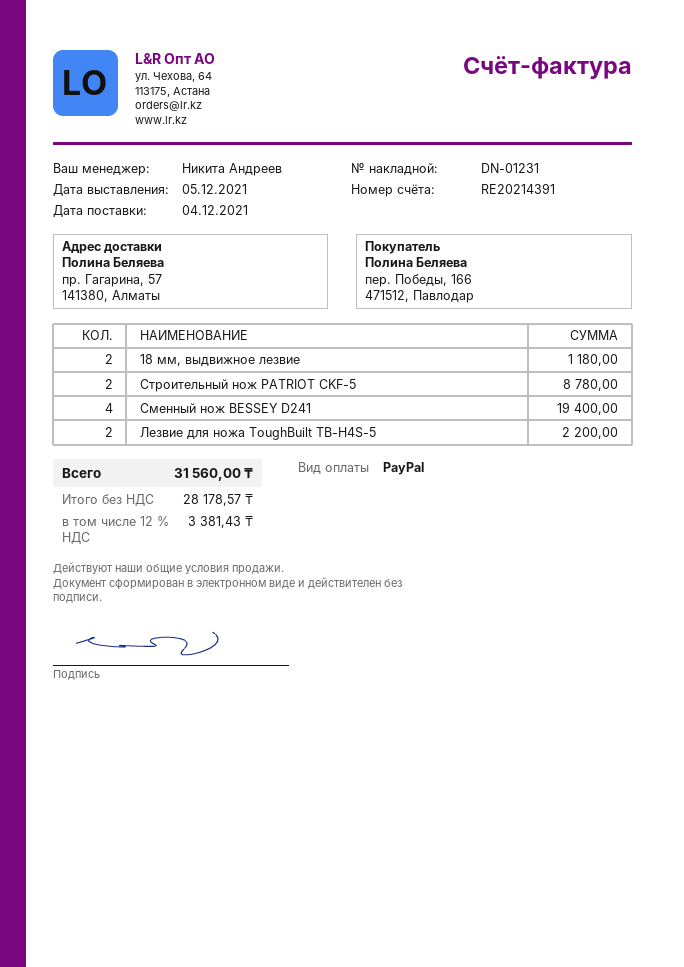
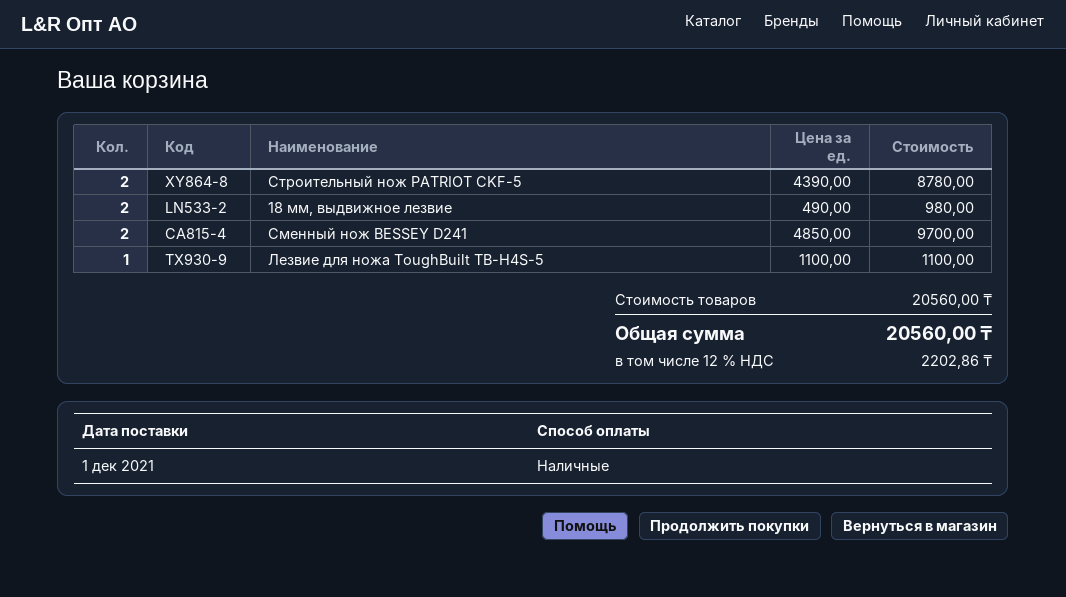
delivery date: 2021-12-04 -> 2021-12-01
payment method: PayPal -> cash
18 мм, выдвижное лезвие: 2 for 1180.00 -> 2 for 980.00
Сменный нож BESSEY D241: 4 for 19400.00 -> 2 for 9700.00
Лезвие для ножа ToughBuilt TB-H4S-5: 2 for 2200.00 -> 1 for 1100.00
tax: 12% = 3381.43 -> 12% = 2202.86
total: 31560.00 -> 20560.00

